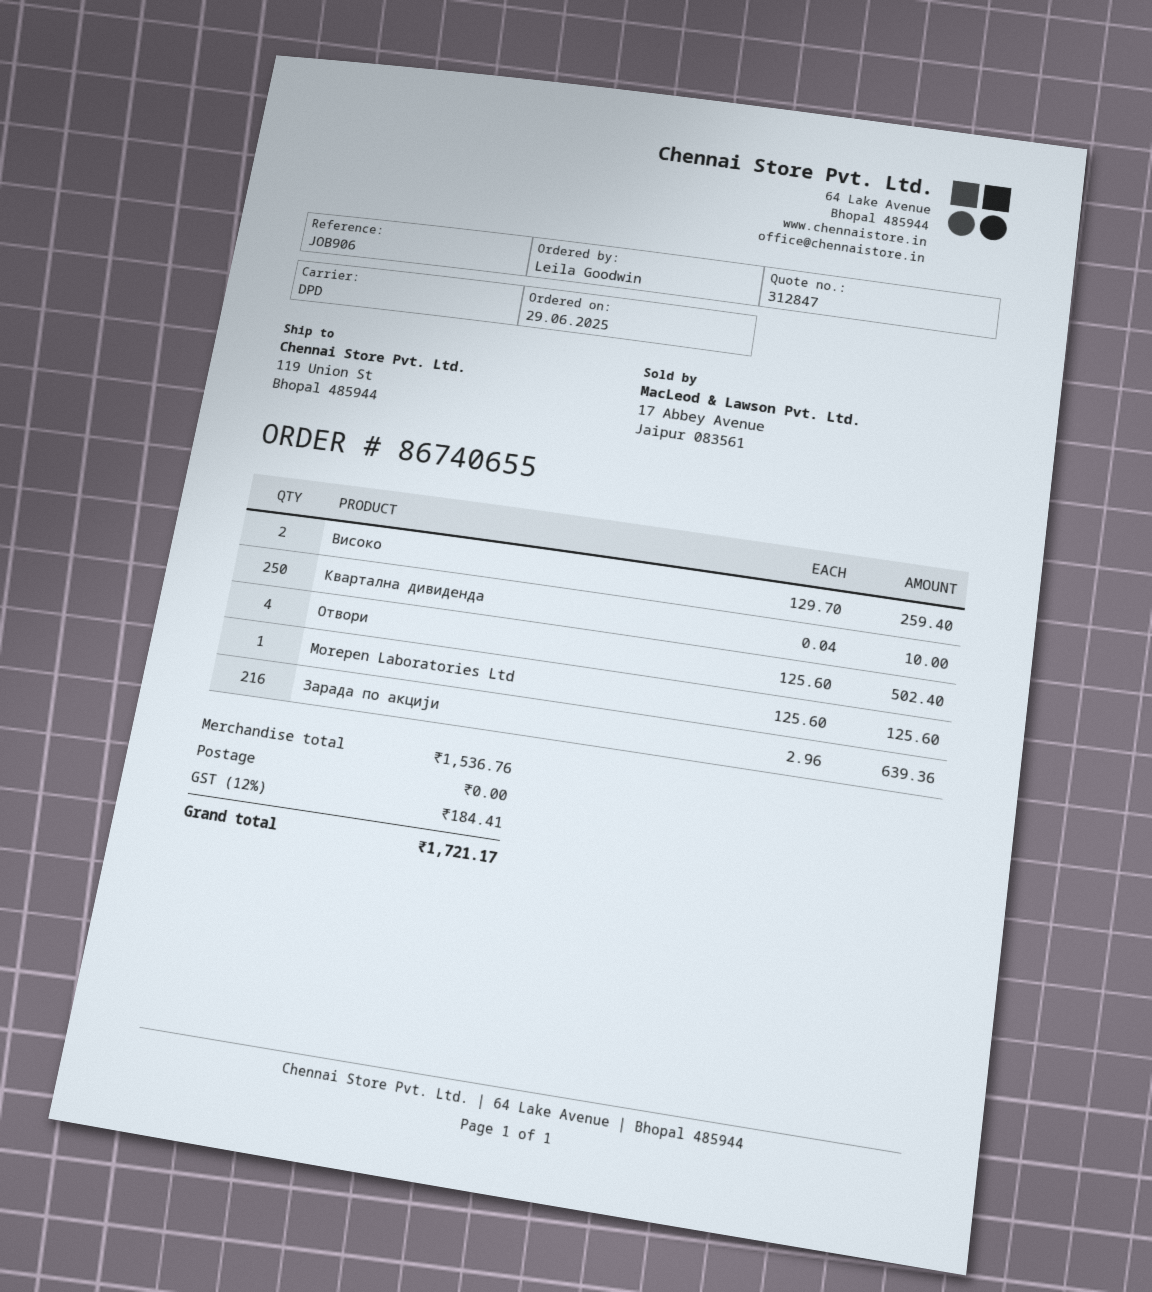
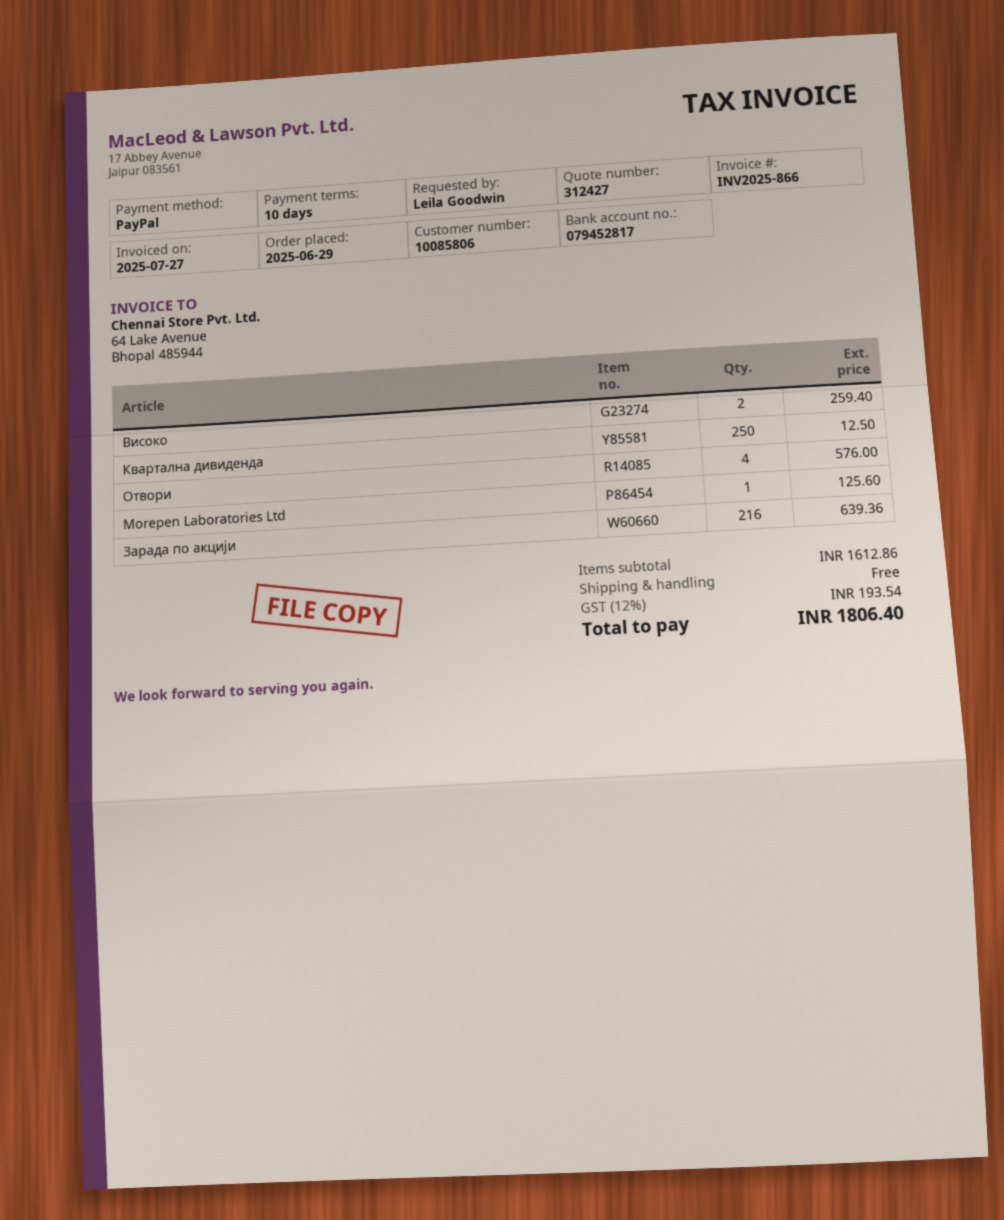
quote number: 312847 -> 312427
Квартална дивиденда: 250 for 10.00 -> 250 for 12.50
Отвори: 4 for 502.40 -> 4 for 576.00
subtotal: 1536.76 -> 1612.86
tax: 12% = 184.41 -> 12% = 193.54
total: 1721.17 -> 1806.40

